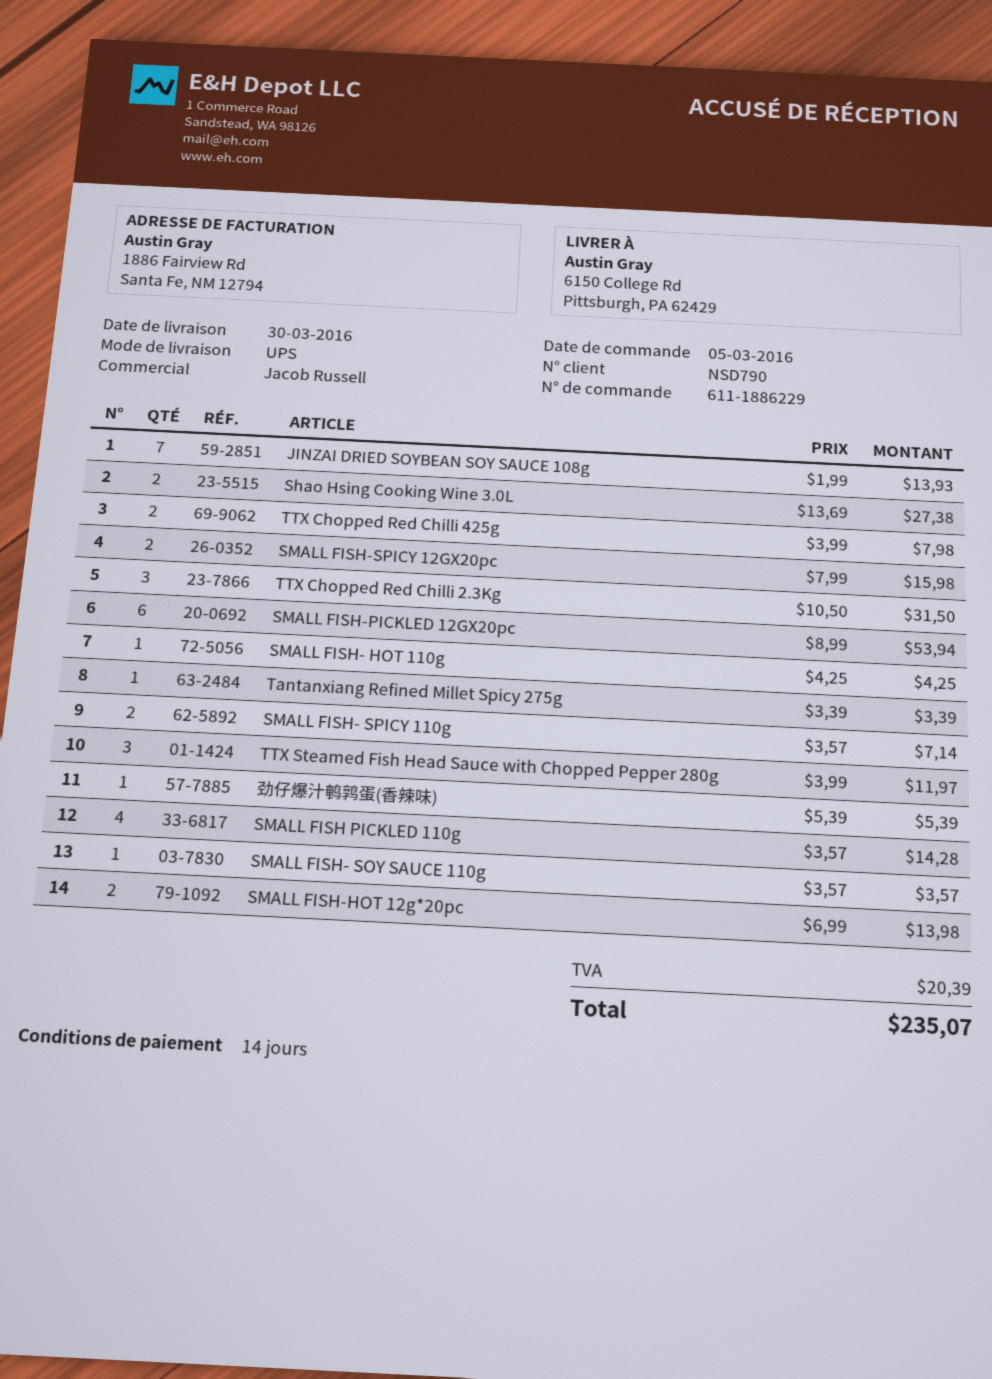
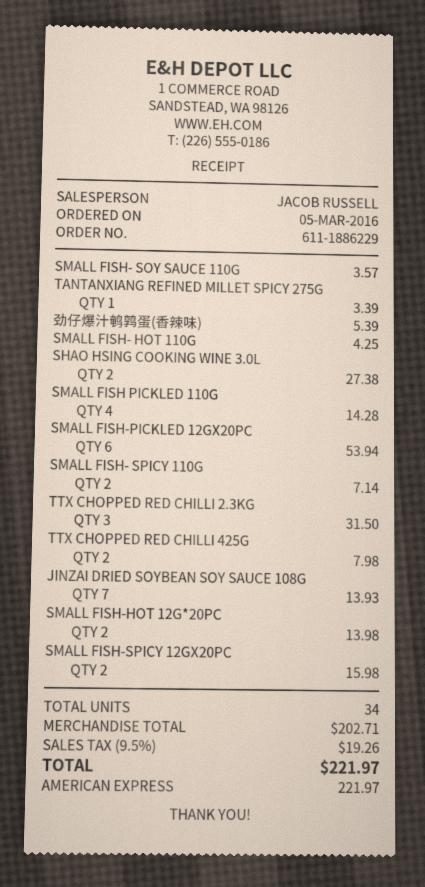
TTX Steamed Fish Head Sauce with Chopped Pepper 280g: 3 for 11.97 -> none
tax: 20.39 -> 19.26
total: 235.07 -> 221.97

